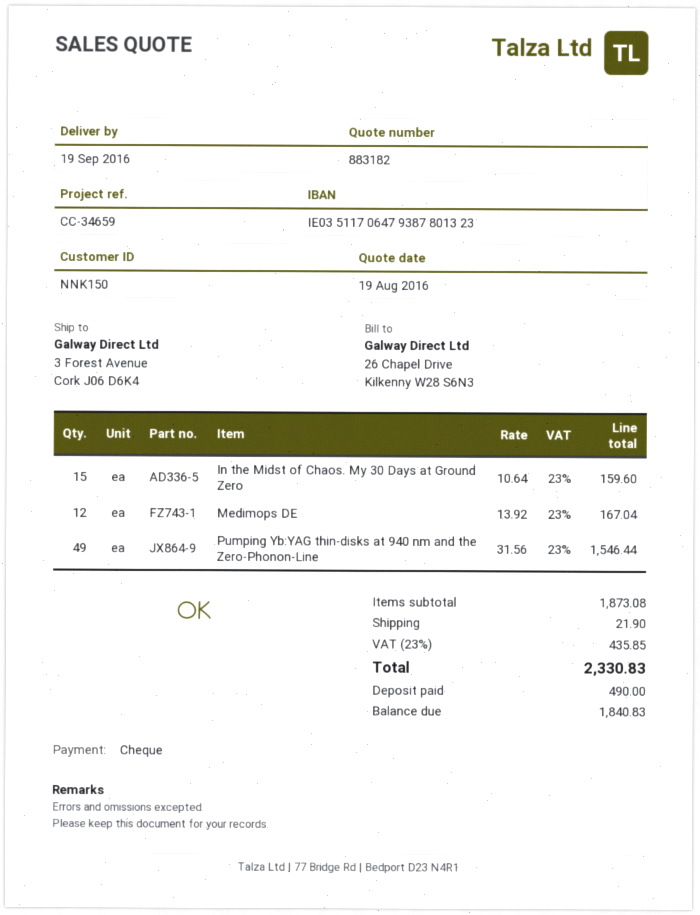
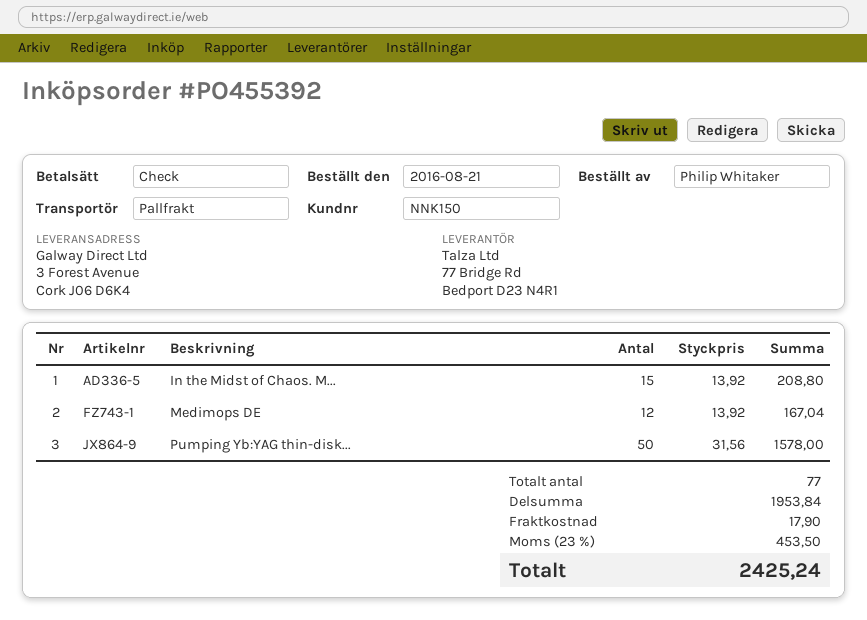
In the Midst of Chaos. My 30 Days at Ground Zero: 15 x 10.64 = 159.60 -> 15 x 13.92 = 208.80
Pumping Yb:YAG thin-disks at 940 nm and the Zero-Phonon-Line: 49 x 31.56 = 1546.44 -> 50 x 31.56 = 1578.00
subtotal: 1873.08 -> 1953.84
shipping: 21.90 -> 17.90
tax: 23% = 435.85 -> 23% = 453.50
total: 2330.83 -> 2425.24

